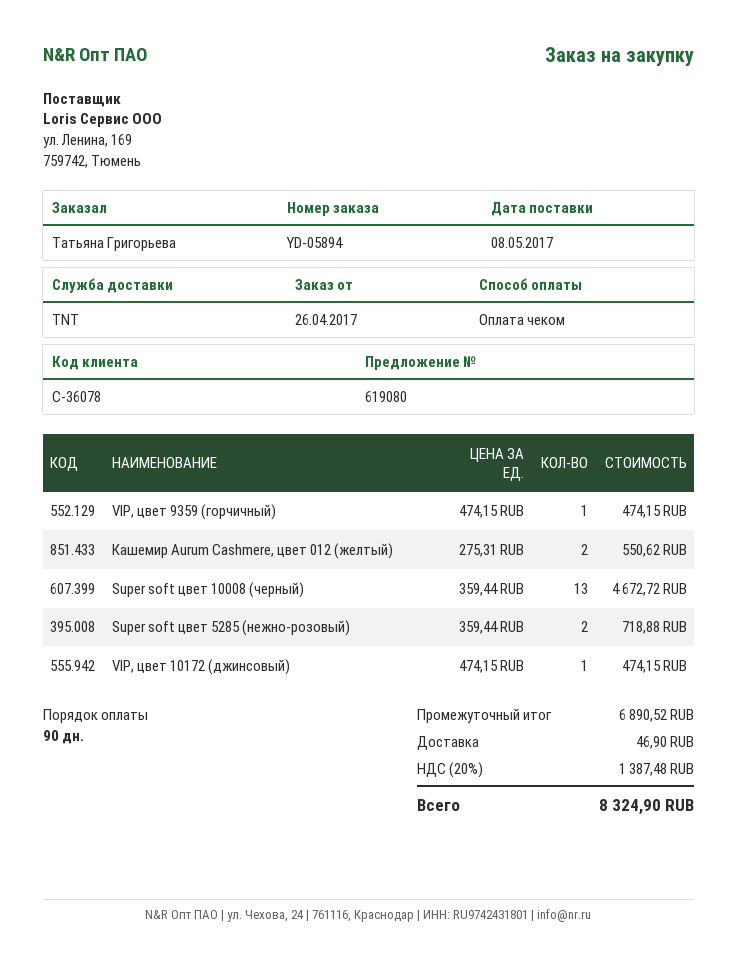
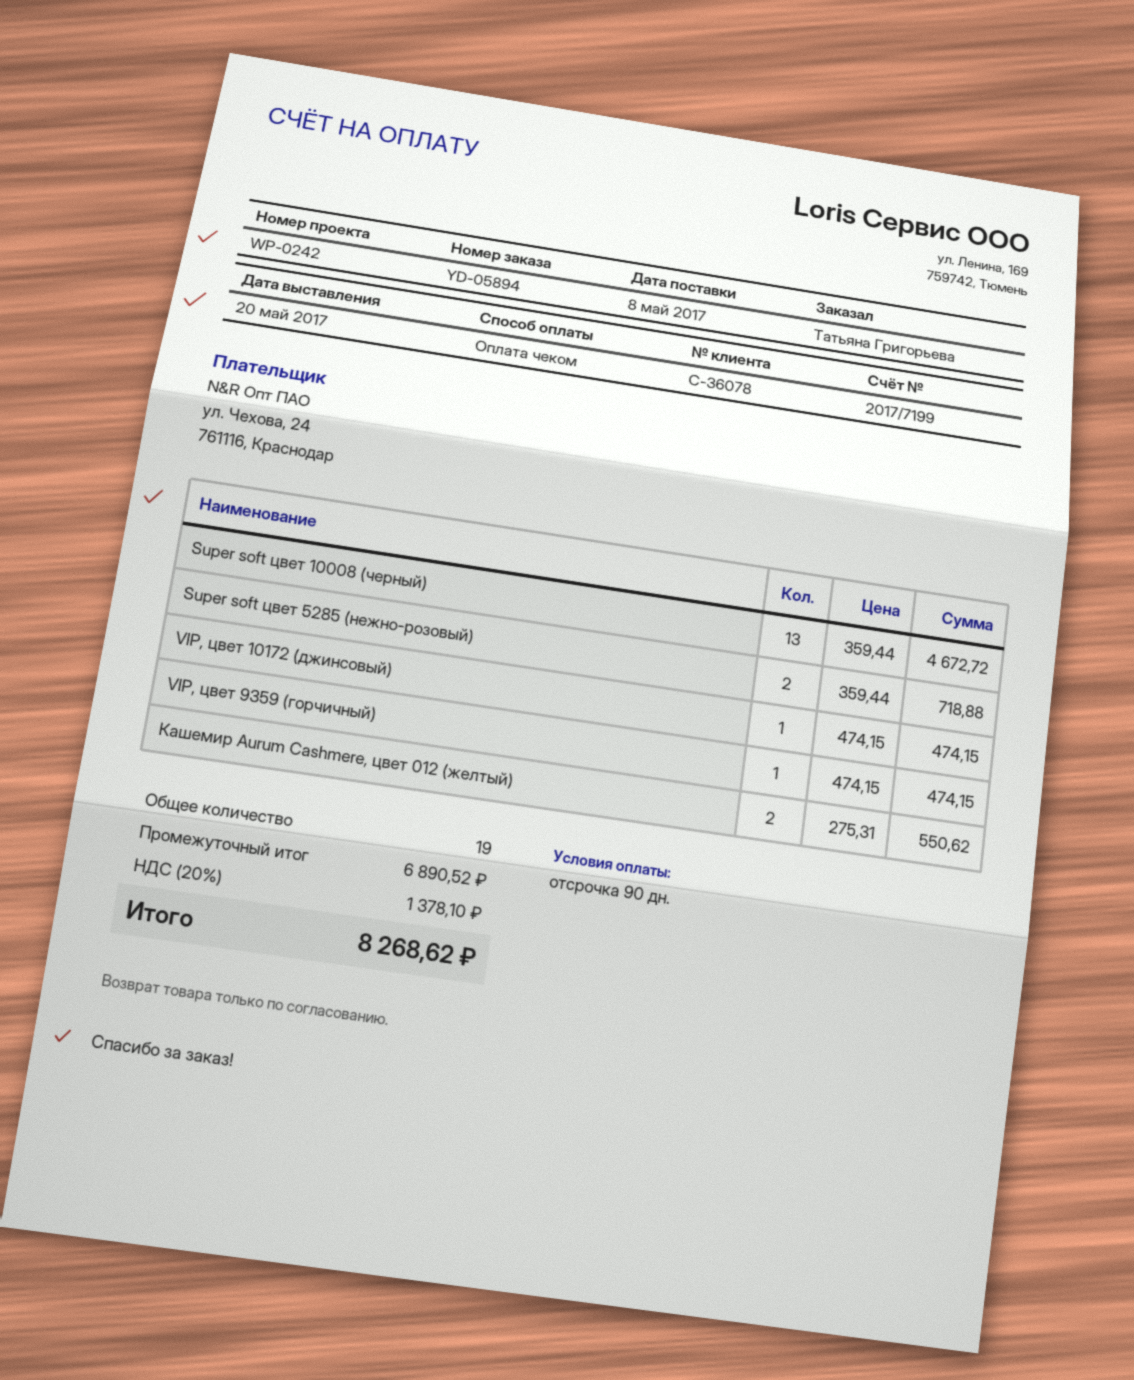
shipping: 46.90 -> none
tax: 20% = 1387.48 -> 20% = 1378.10
total: 8324.90 -> 8268.62

